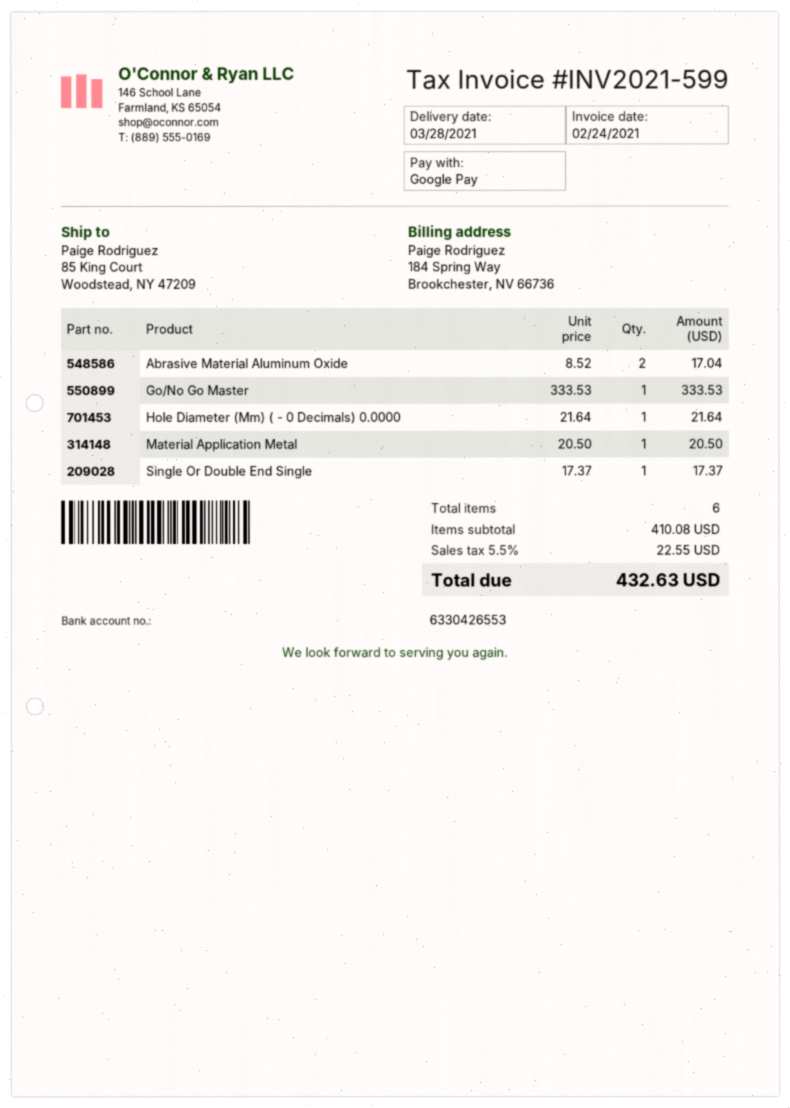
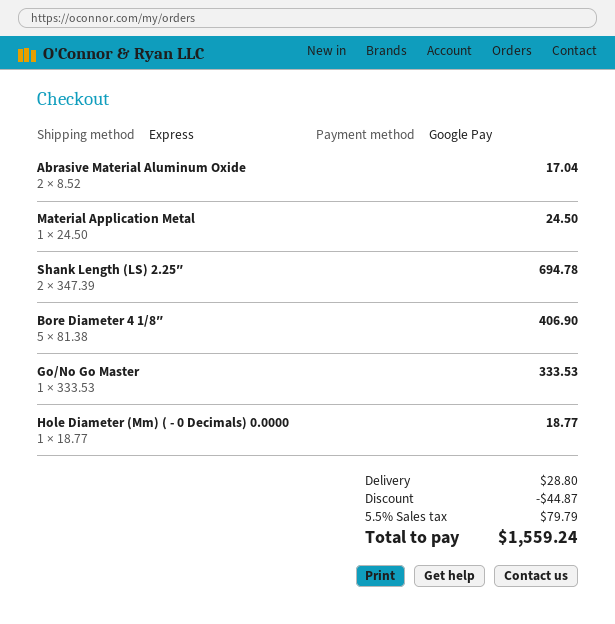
Hole Diameter (Mm) ( - 0 Decimals) 0.0000: 1 x 21.64 = 21.64 -> 1 x 18.77 = 18.77
Material Application Metal: 1 x 20.50 = 20.50 -> 1 x 24.50 = 24.50
Single Or Double End Single: 1 x 17.37 = 17.37 -> none
Shank Length (LS) 2.25″: none -> 2 x 347.39 = 694.78
Bore Diameter 4 1/8″: none -> 5 x 81.38 = 406.90
discount: none -> 44.87
shipping: none -> 28.80
tax: 5.5% = 22.55 -> 5.5% = 79.79
total: 432.63 -> 1559.24

